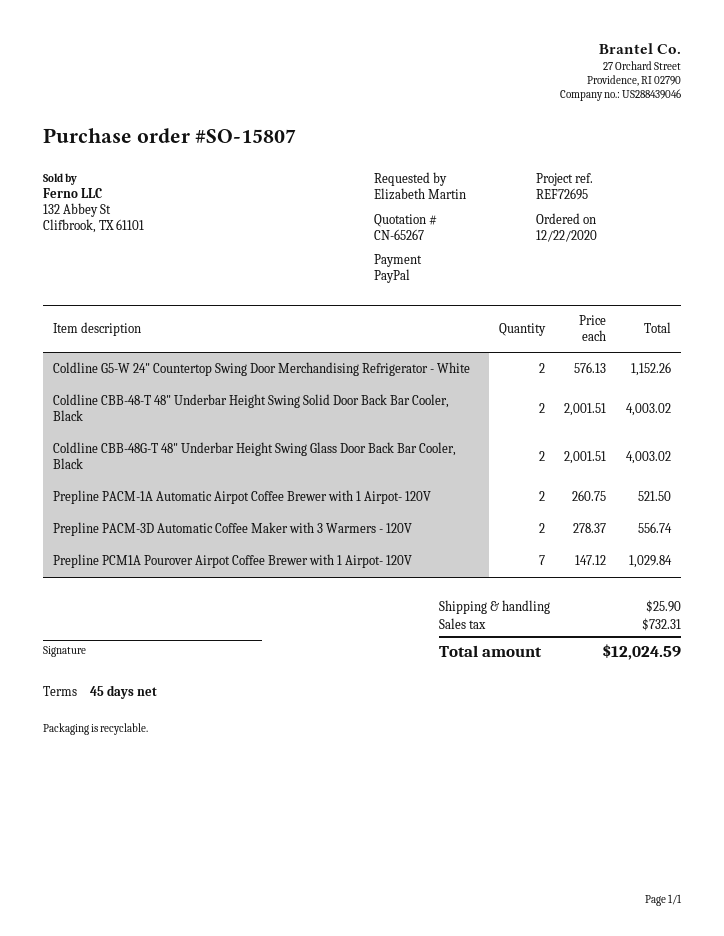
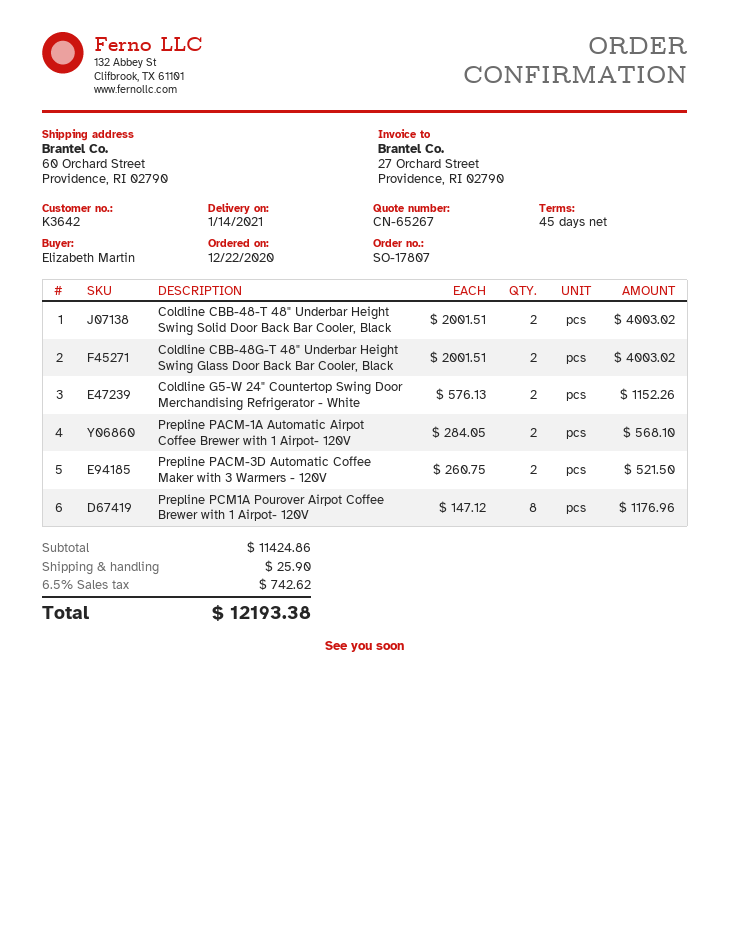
order number: SO-15807 -> SO-17807
Prepline PACM-1A Automatic Airpot Coffee Brewer with 1 Airpot- 120V: 2 x 260.75 = 521.50 -> 2 x 284.05 = 568.10
Prepline PACM-3D Automatic Coffee Maker with 3 Warmers - 120V: 2 x 278.37 = 556.74 -> 2 x 260.75 = 521.50
Prepline PCM1A Pourover Airpot Coffee Brewer with 1 Airpot- 120V: 7 x 147.12 = 1029.84 -> 8 x 147.12 = 1176.96
tax: 732.31 -> 742.62
total: 12024.59 -> 12193.38

